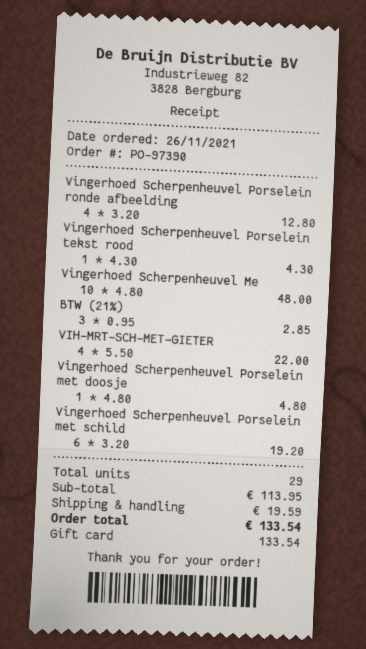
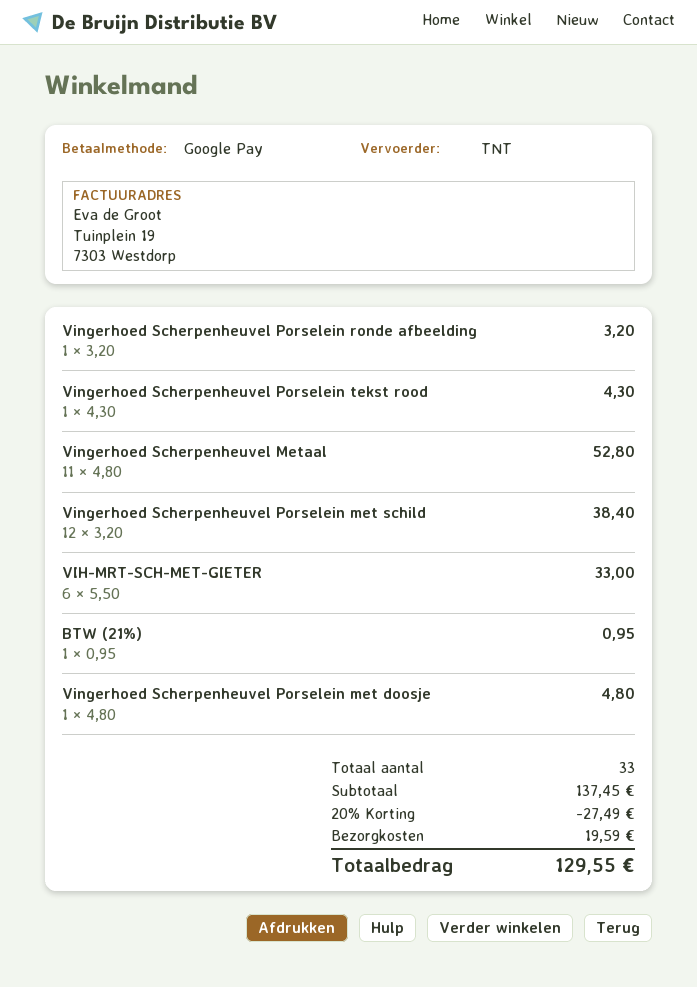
payment method: gift card -> Google Pay
Vingerhoed Scherpenheuvel Porselein ronde afbeelding: 4 x 3.20 = 12.80 -> 1 x 3.20 = 3.20
Vingerhoed Scherpenheuvel Me: 10 x 4.80 = 48.00 -> 11 x 4.80 = 52.80
BTW (21%): 3 x 0.95 = 2.85 -> 1 x 0.95 = 0.95
VIH-MRT-SCH-MET-GIETER: 4 x 5.50 = 22.00 -> 6 x 5.50 = 33.00
Vingerhoed Scherpenheuvel Porselein met schild: 6 x 3.20 = 19.20 -> 12 x 3.20 = 38.40
total quantity: 29 -> 33
subtotal: 113.95 -> 137.45
discount: none -> 20% = 27.49
total: 133.54 -> 129.55

